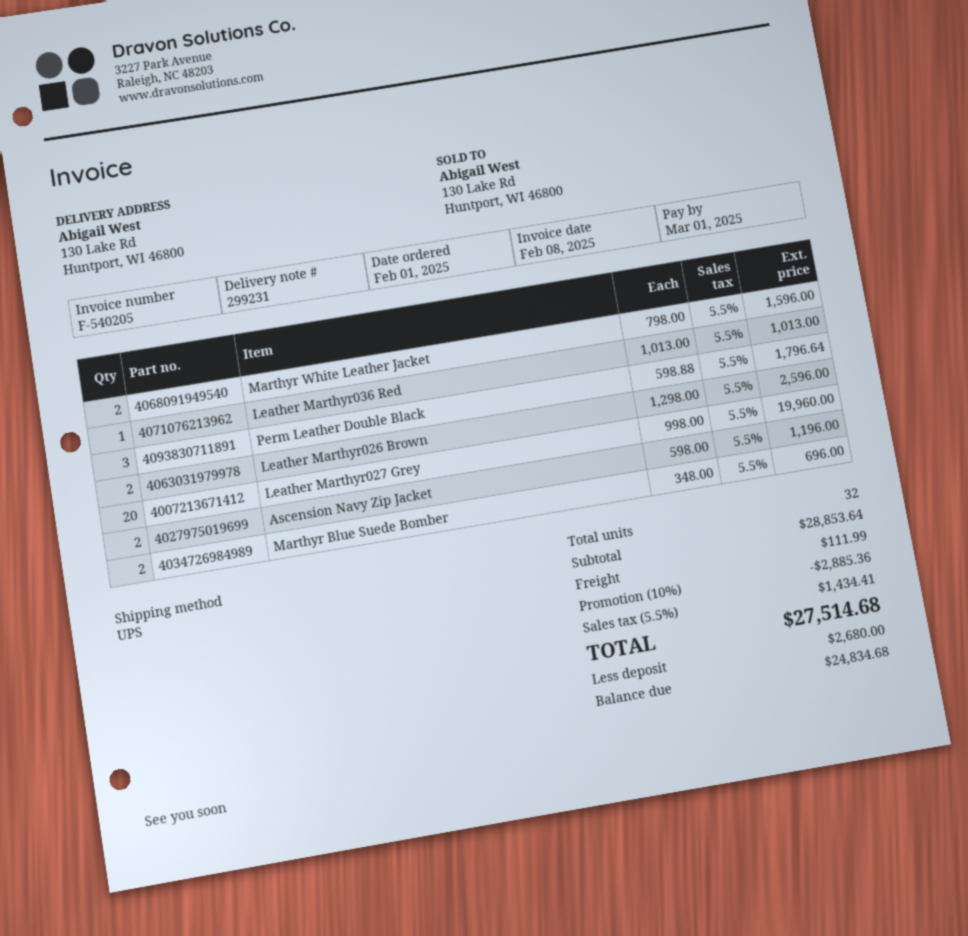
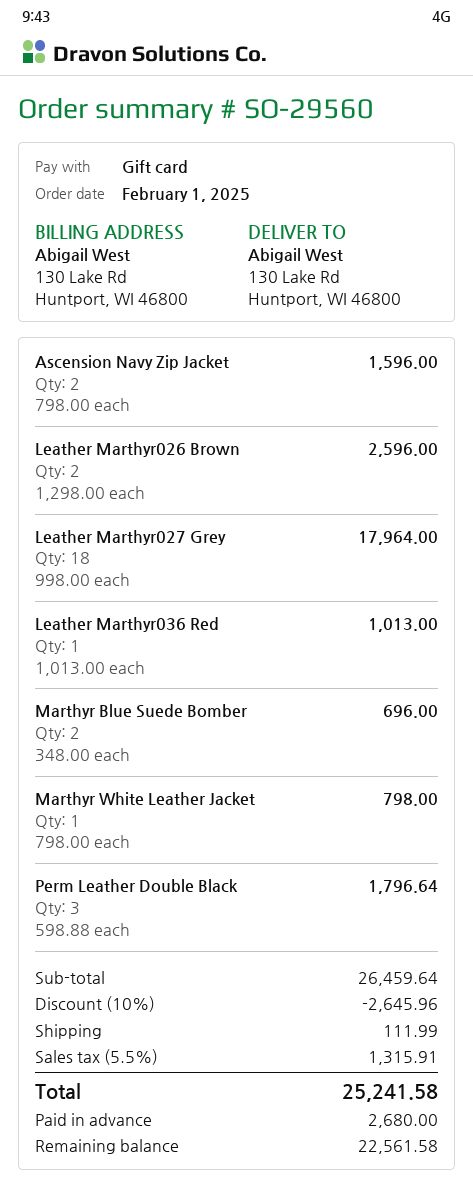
Marthyr White Leather Jacket: 2 x 798.00 = 1596.00 -> 1 x 798.00 = 798.00
Leather Marthyr027 Grey: 20 x 998.00 = 19960.00 -> 18 x 998.00 = 17964.00
Ascension Navy Zip Jacket: 2 x 598.00 = 1196.00 -> 2 x 798.00 = 1596.00
subtotal: 28853.64 -> 26459.64
discount: 10% = 2885.36 -> 10% = 2645.96
tax: 5.5% = 1434.41 -> 5.5% = 1315.91
total: 27514.68 -> 25241.58
balance: 24834.68 -> 22561.58

